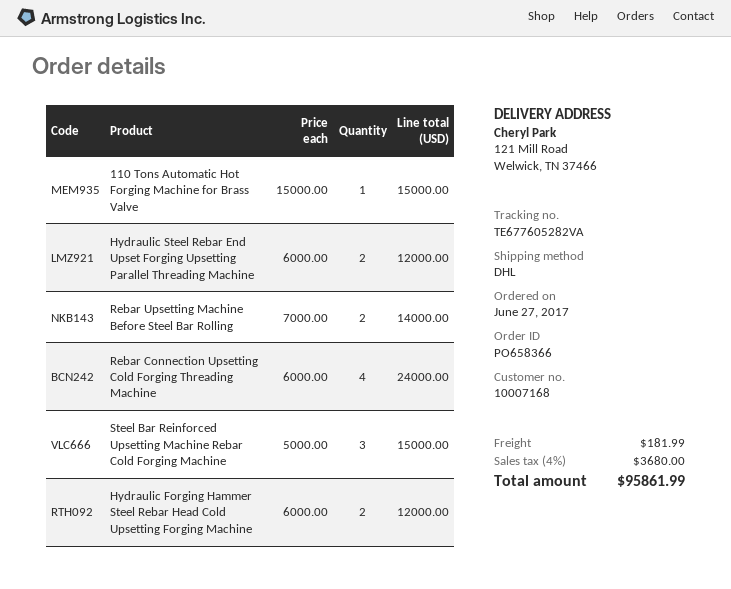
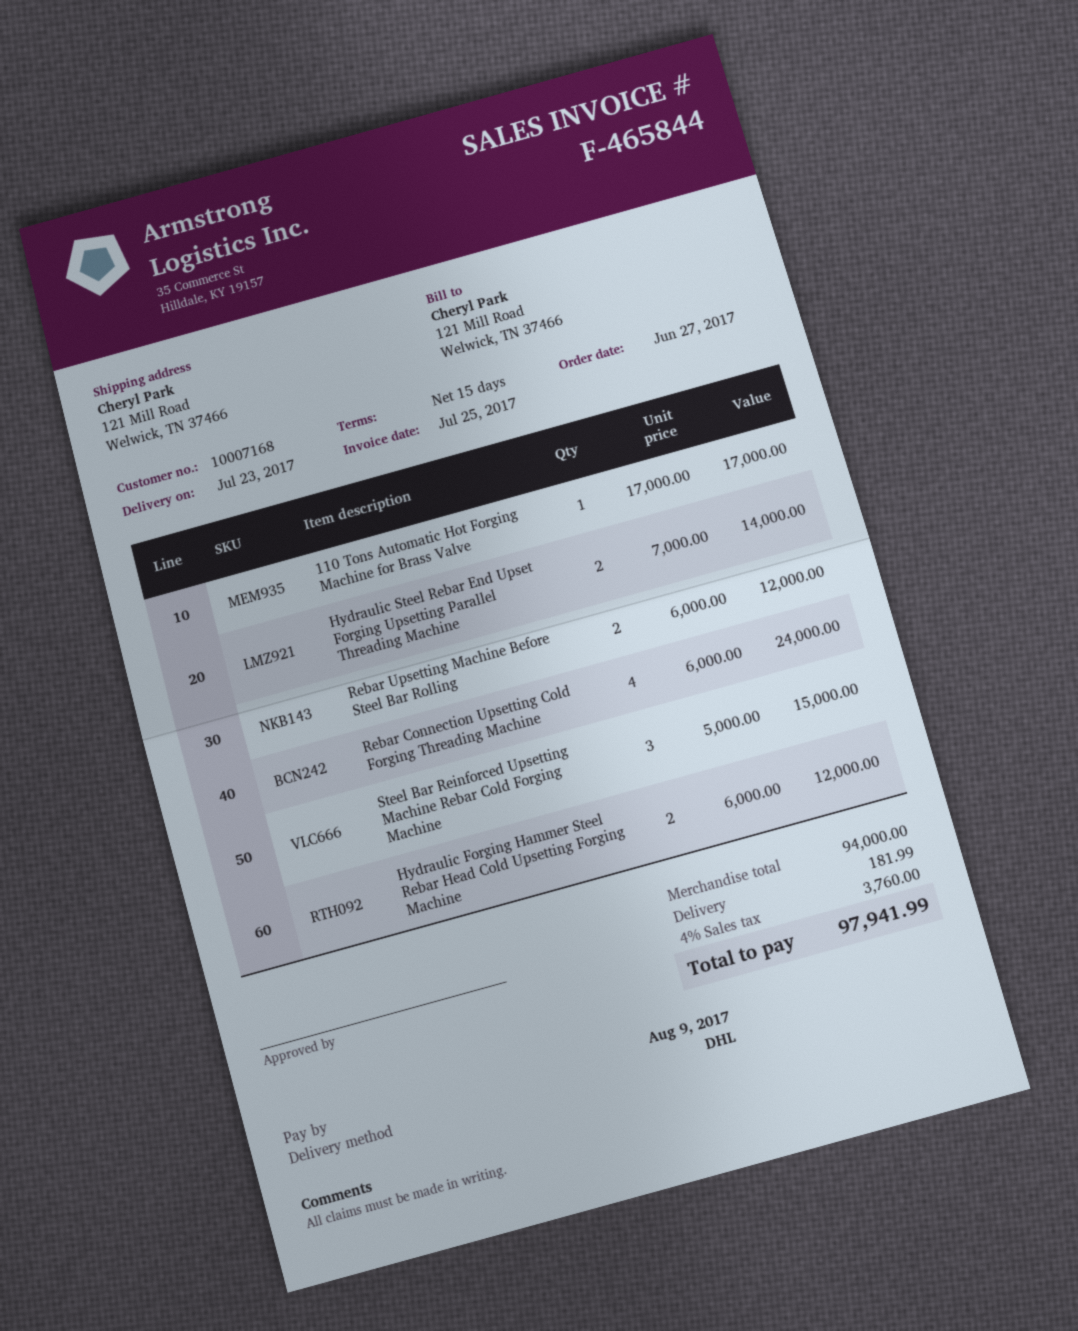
110 Tons Automatic Hot Forging Machine for Brass Valve: 1 x 15000.00 = 15000.00 -> 1 x 17000.00 = 17000.00
Hydraulic Steel Rebar End Upset Forging Upsetting Parallel Threading Machine: 2 x 6000.00 = 12000.00 -> 2 x 7000.00 = 14000.00
Rebar Upsetting Machine Before Steel Bar Rolling: 2 x 7000.00 = 14000.00 -> 2 x 6000.00 = 12000.00
tax: 4% = 3680.00 -> 4% = 3760.00
total: 95861.99 -> 97941.99

